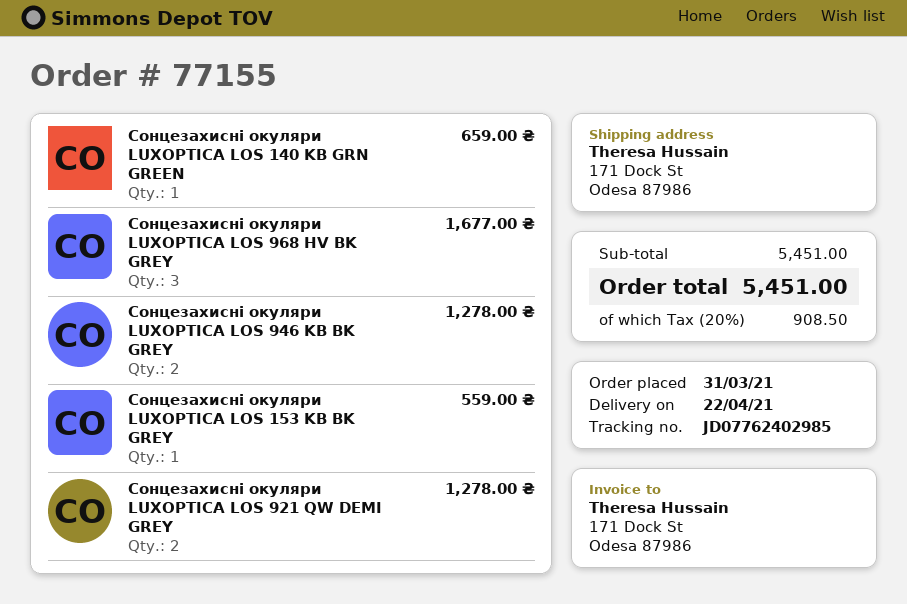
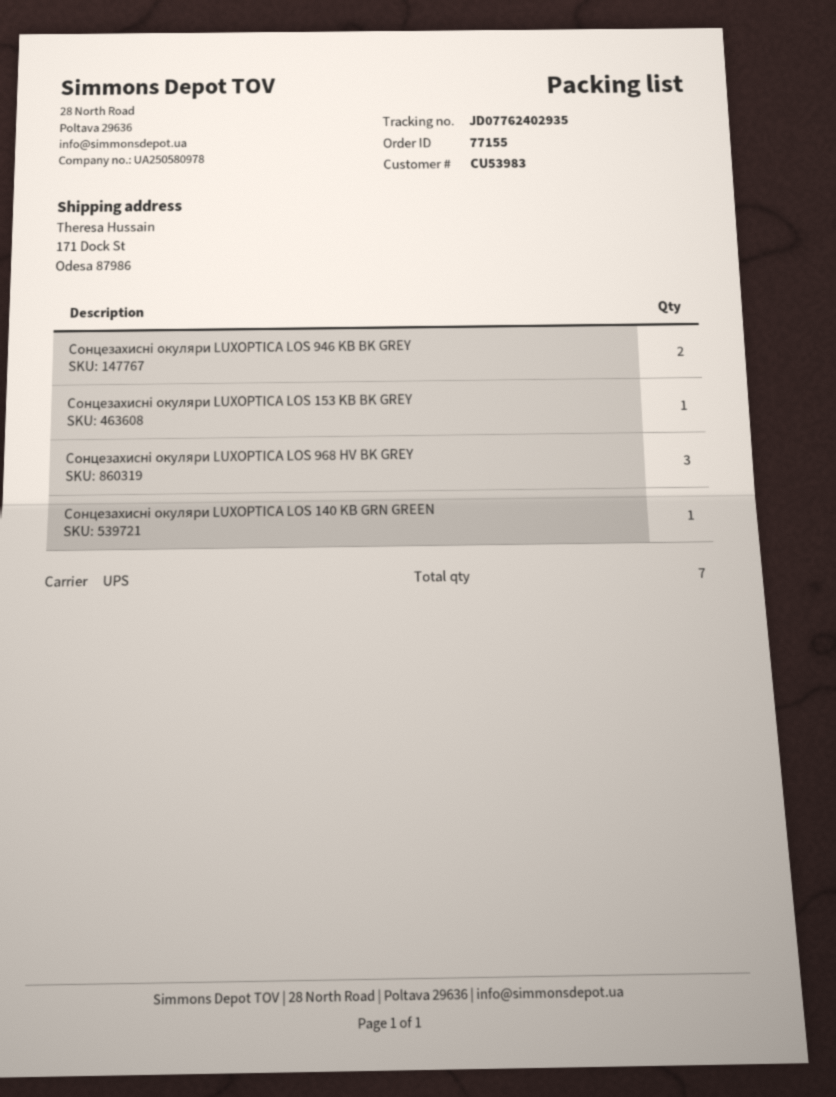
tracking number: JD07762402985 -> JD07762402935
Сонцезахисні окуляри LUXOPTICA LOS 921 QW DEMI GREY: 2 -> none

